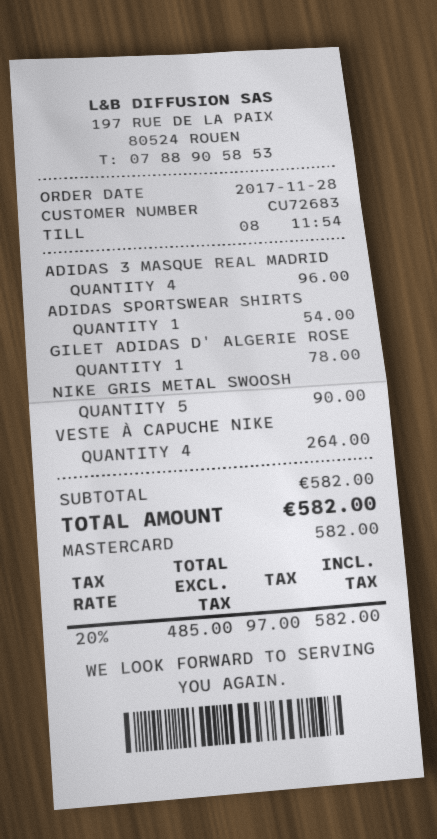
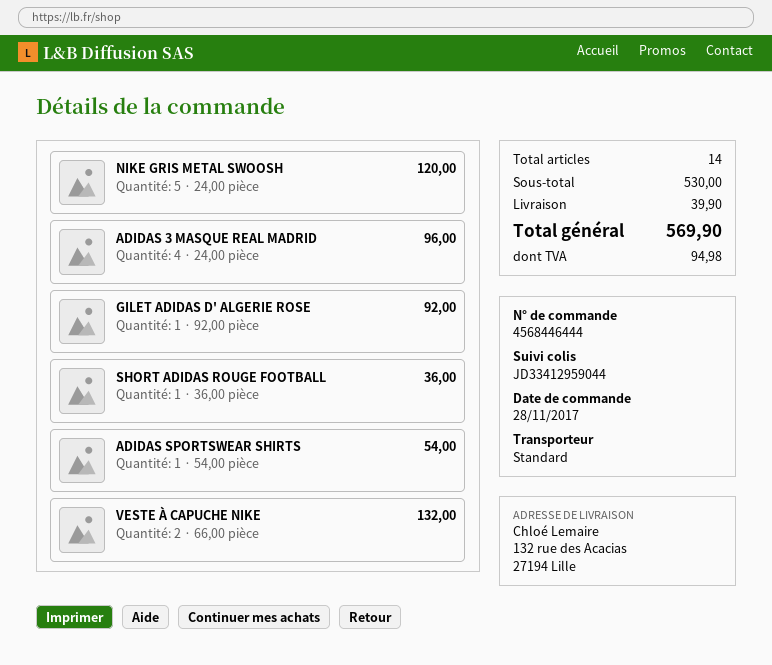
GILET ADIDAS D' ALGERIE ROSE: 1 for 78.00 -> 1 for 92.00
NIKE GRIS METAL SWOOSH: 5 for 90.00 -> 5 for 120.00
VESTE À CAPUCHE NIKE: 4 for 264.00 -> 2 for 132.00
SHORT ADIDAS ROUGE FOOTBALL: none -> 1 for 36.00
subtotal: 582.00 -> 530.00
shipping: none -> 39.90
tax: 97.00 -> 94.98
total: 582.00 -> 569.90

